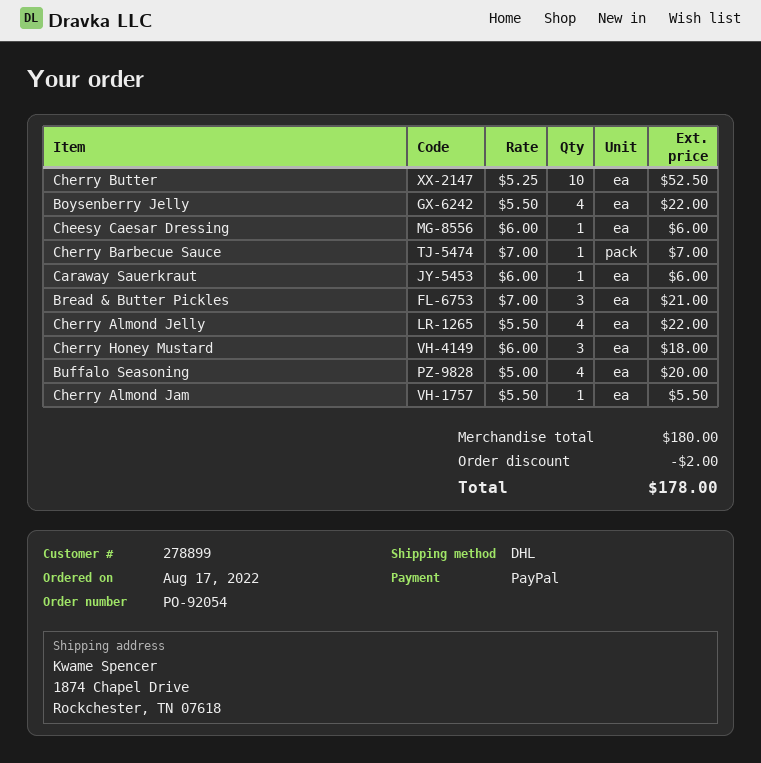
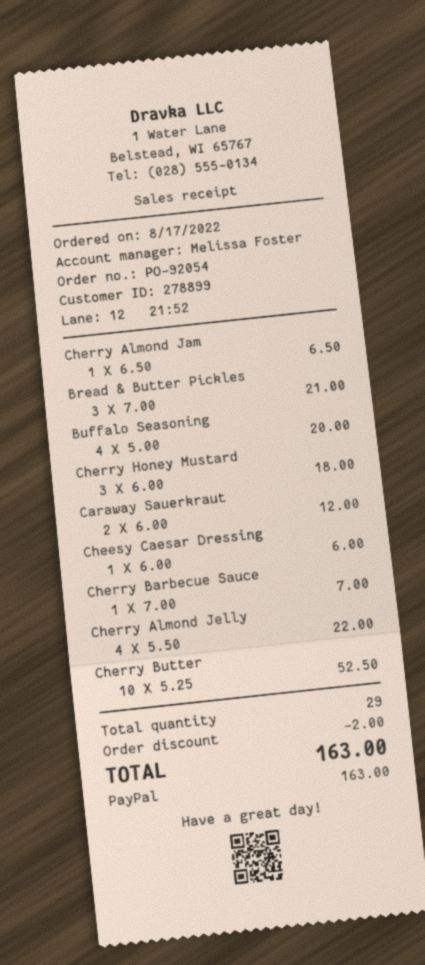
Boysenberry Jelly: 4 x 5.50 = 22.00 -> none
Caraway Sauerkraut: 1 x 6.00 = 6.00 -> 2 x 6.00 = 12.00
Cherry Almond Jam: 1 x 5.50 = 5.50 -> 1 x 6.50 = 6.50
total: 178.00 -> 163.00

